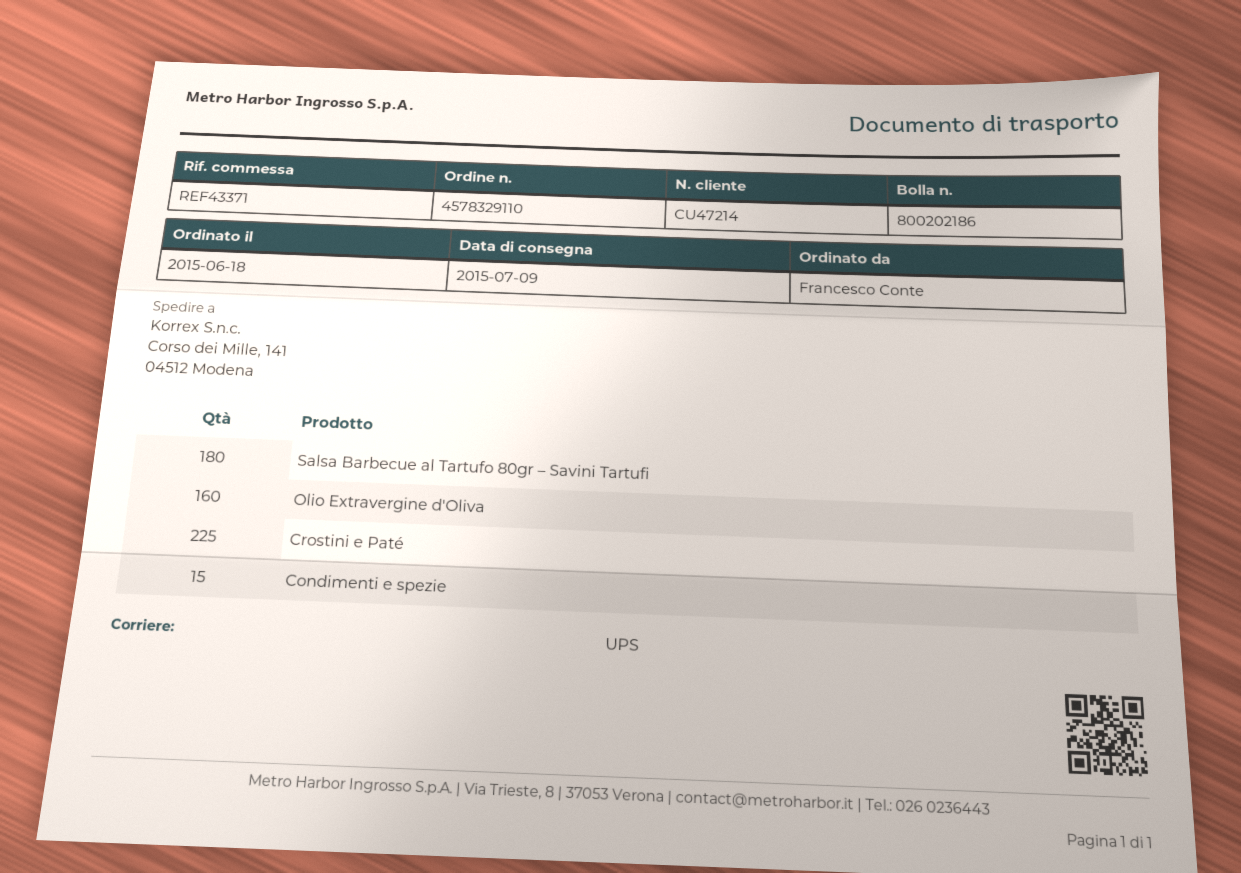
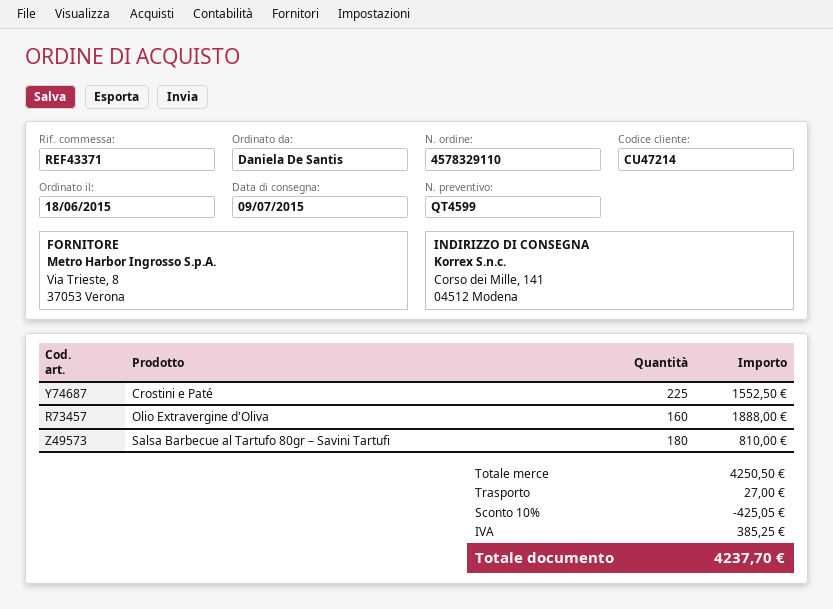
ordered by: Francesco Conte -> Daniela De Santis
Condimenti e spezie: 15 -> none

